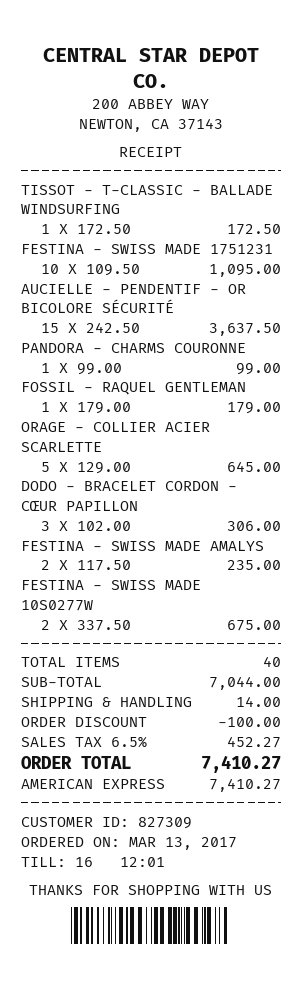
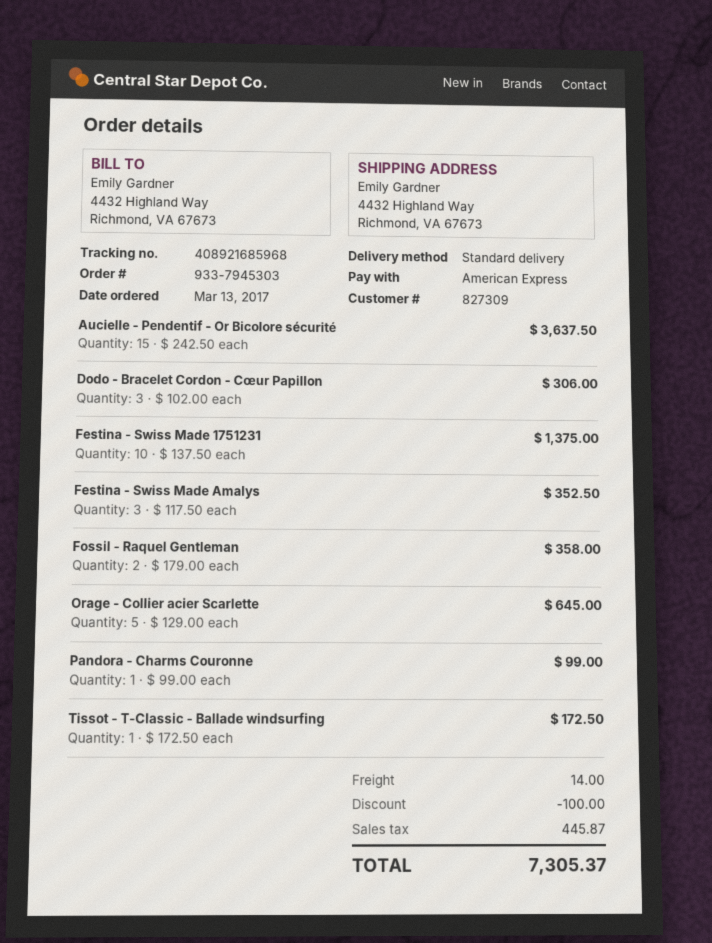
FESTINA - SWISS MADE 1751231: 10 x 109.50 = 1095.00 -> 10 x 137.50 = 1375.00
FOSSIL - RAQUEL GENTLEMAN: 1 x 179.00 = 179.00 -> 2 x 179.00 = 358.00
FESTINA - SWISS MADE AMALYS: 2 x 117.50 = 235.00 -> 3 x 117.50 = 352.50
FESTINA - SWISS MADE 10S0277W: 2 x 337.50 = 675.00 -> none
tax: 452.27 -> 445.87
total: 7410.27 -> 7305.37

